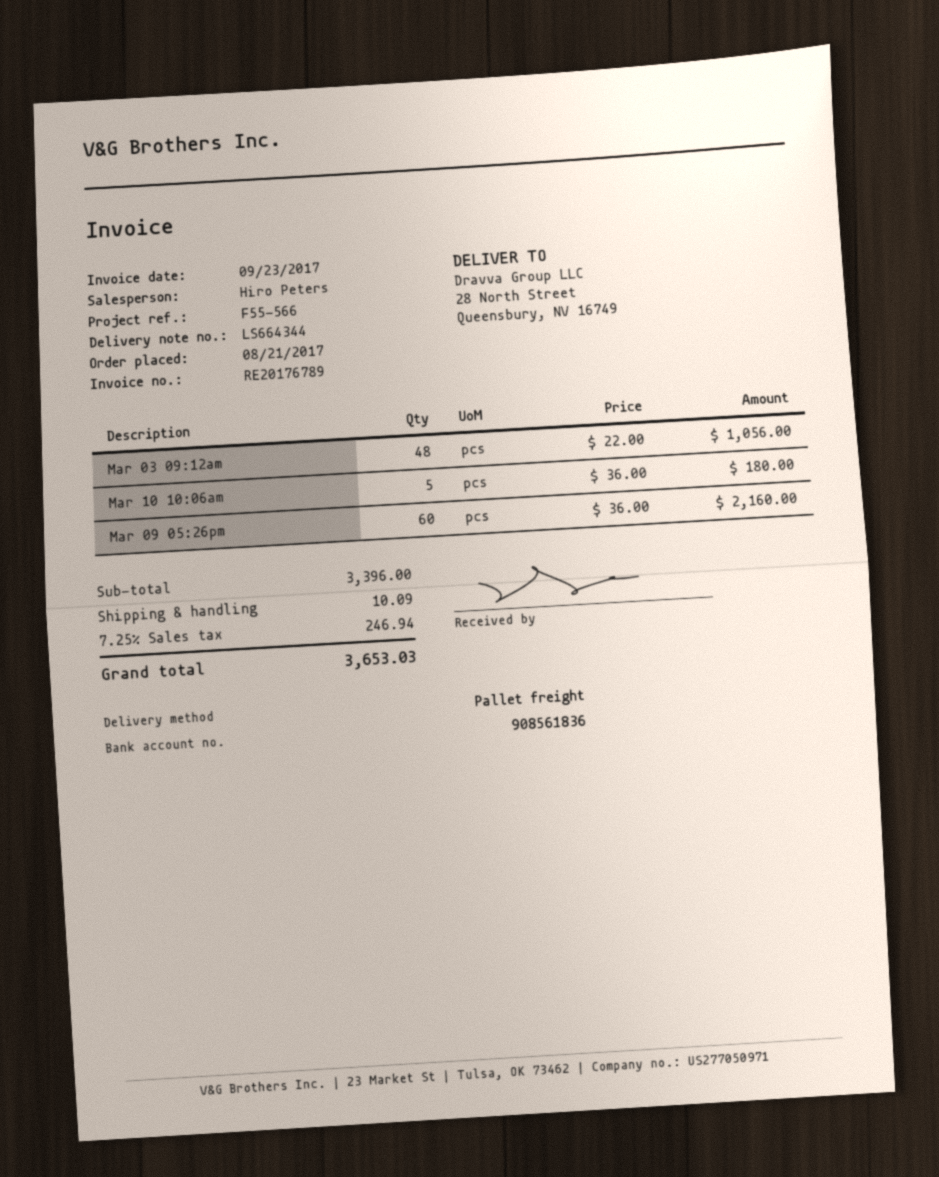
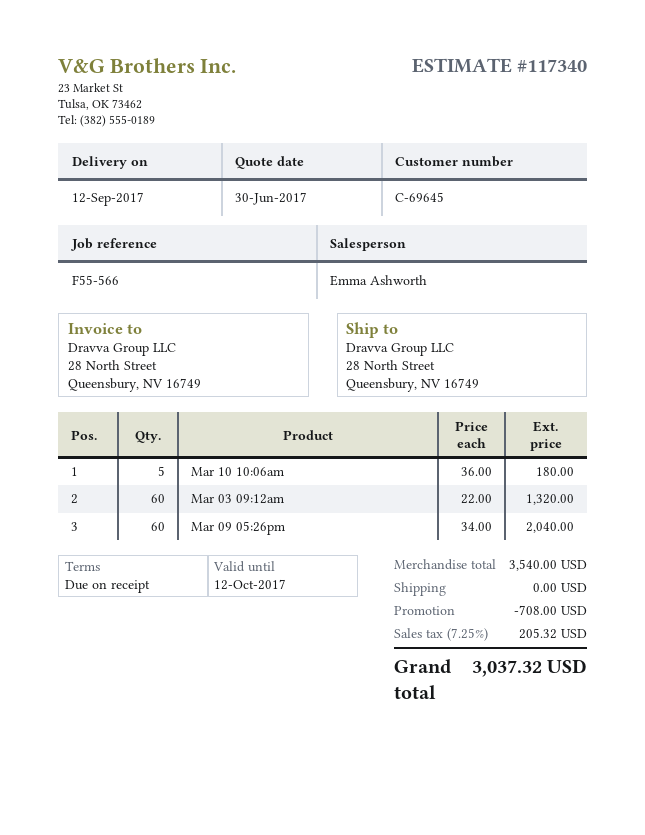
sales rep: Hiro Peters -> Emma Ashworth
Mar 03 09:12am: 48 x 22.00 = 1056.00 -> 60 x 22.00 = 1320.00
Mar 09 05:26pm: 60 x 36.00 = 2160.00 -> 60 x 34.00 = 2040.00
subtotal: 3396.00 -> 3540.00
discount: none -> 708.00
shipping: 10.09 -> 0.00
tax: 7.25% = 246.94 -> 7.25% = 205.32
total: 3653.03 -> 3037.32

